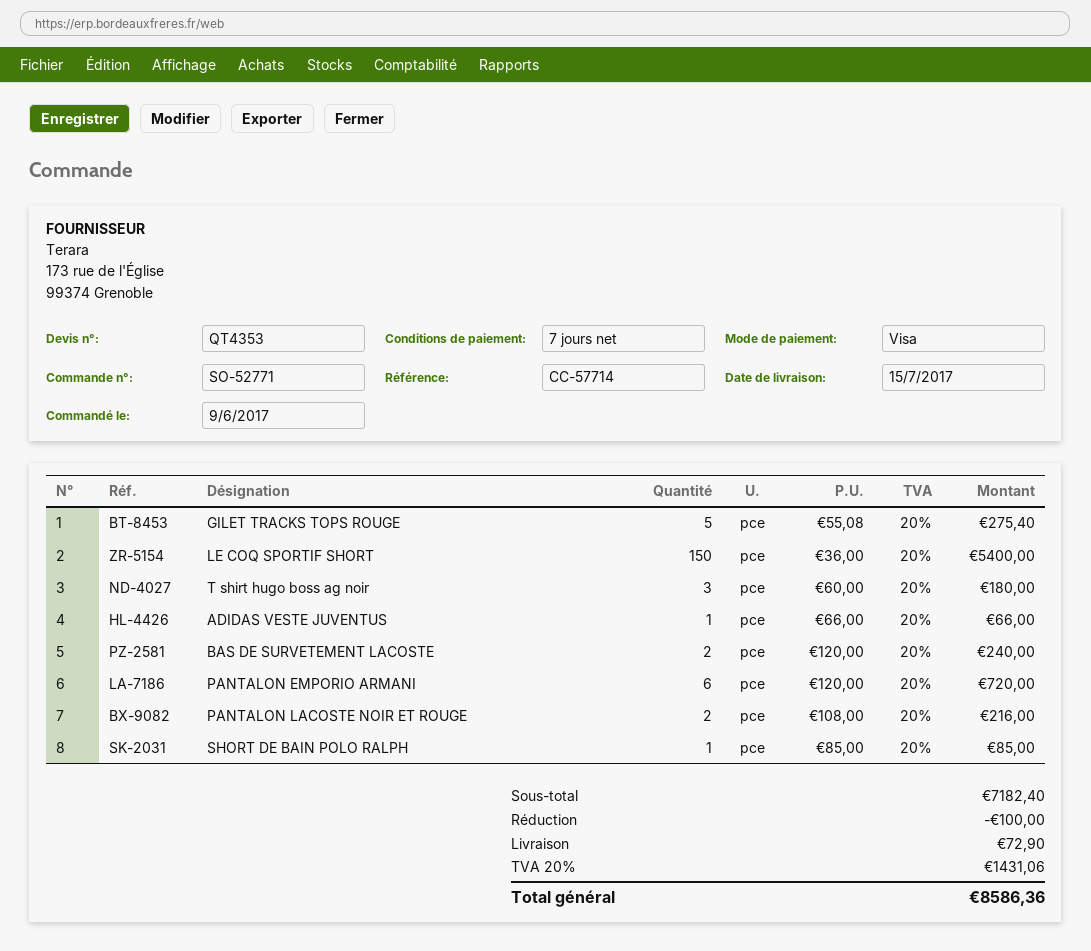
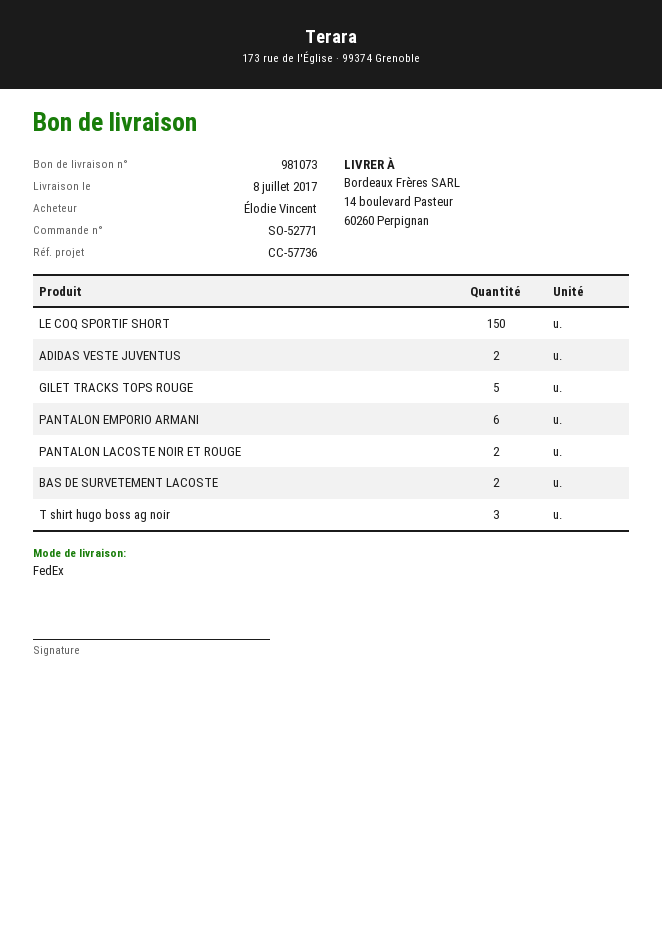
delivery date: 2017-07-15 -> 2017-07-08
reference: CC-57714 -> CC-57736
ADIDAS VESTE JUVENTUS: 1 -> 2
SHORT DE BAIN POLO RALPH: 1 -> none

